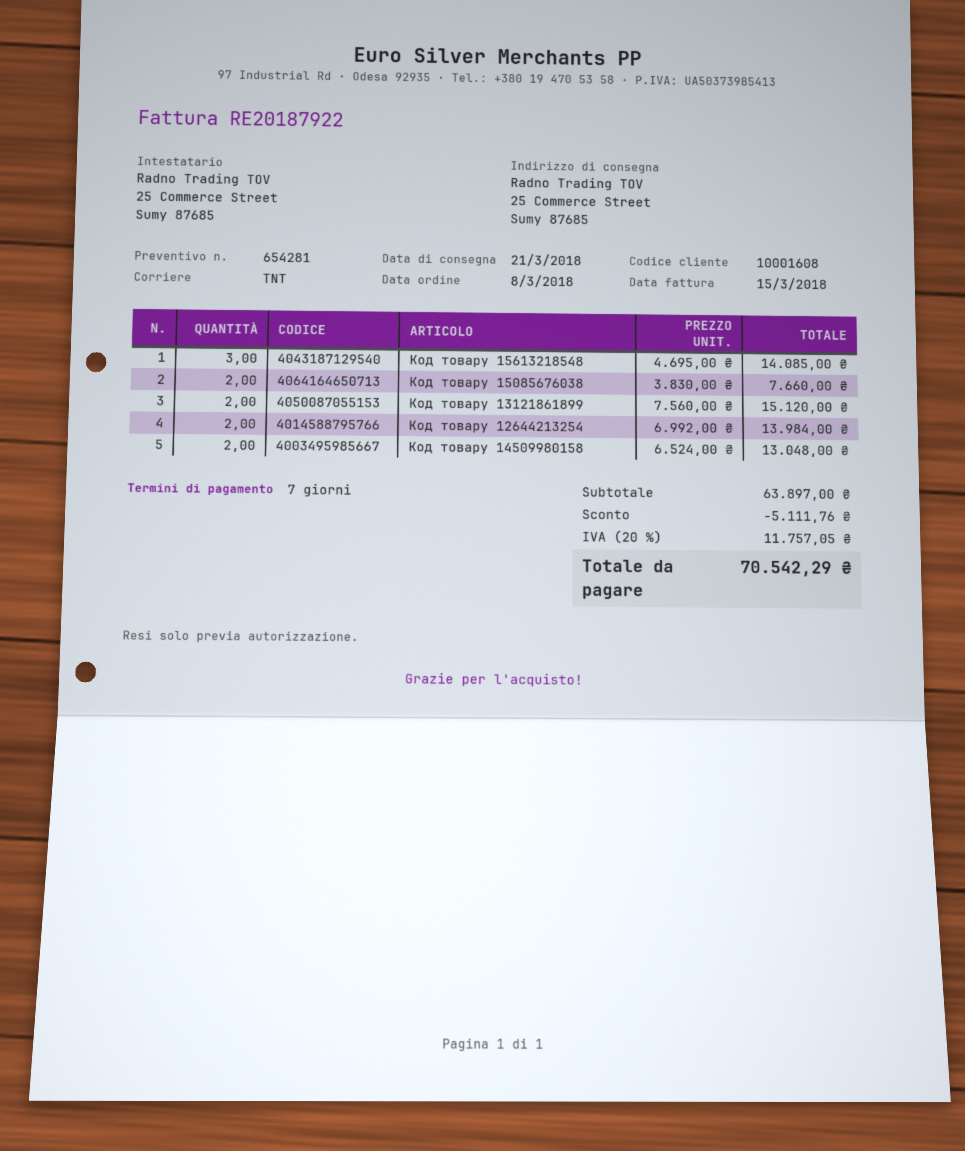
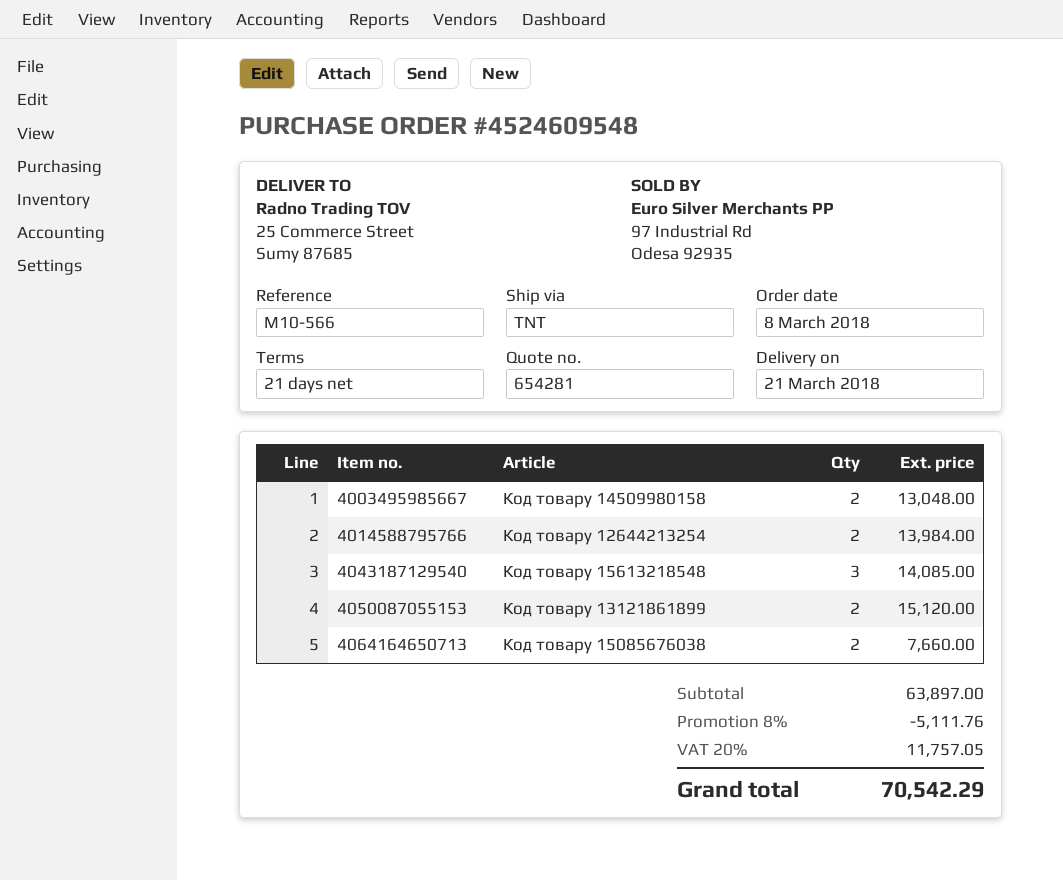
payment terms: 7 days -> 21 days

